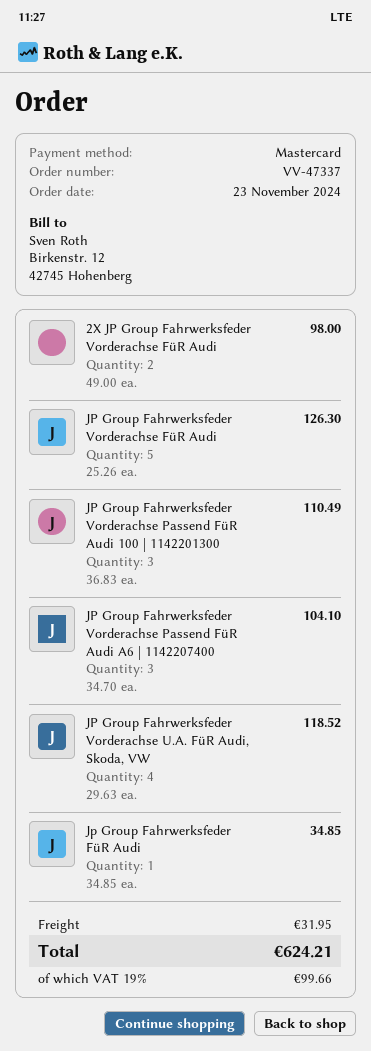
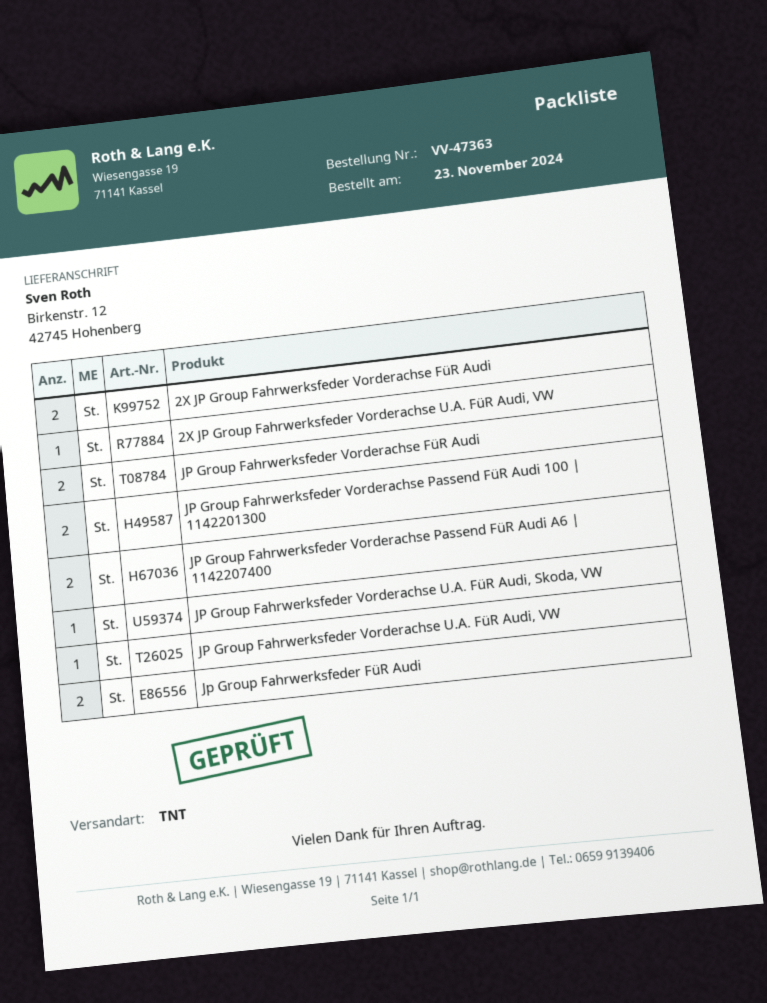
order number: VV-47337 -> VV-47363
JP Group Fahrwerksfeder Vorderachse FüR Audi: 5 -> 2
JP Group Fahrwerksfeder Vorderachse Passend FüR Audi 100 | 1142201300: 3 -> 2
JP Group Fahrwerksfeder Vorderachse Passend FüR Audi A6 | 1142207400: 3 -> 2
JP Group Fahrwerksfeder Vorderachse U.A. FüR Audi, Skoda, VW: 4 -> 1
Jp Group Fahrwerksfeder FüR Audi: 1 -> 2
2X JP Group Fahrwerksfeder Vorderachse U.A. FüR Audi, VW: none -> 1
JP Group Fahrwerksfeder Vorderachse U.A. FüR Audi, VW: none -> 1

